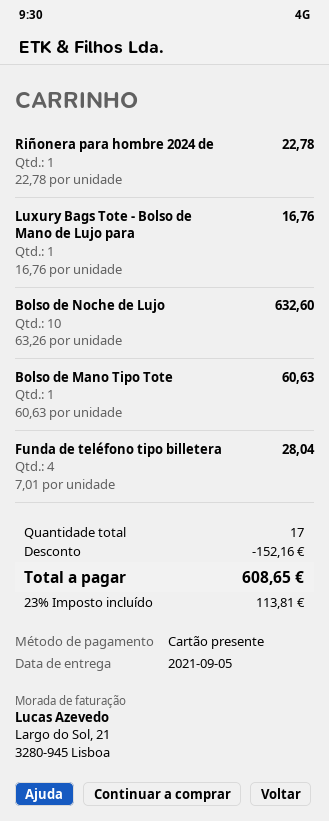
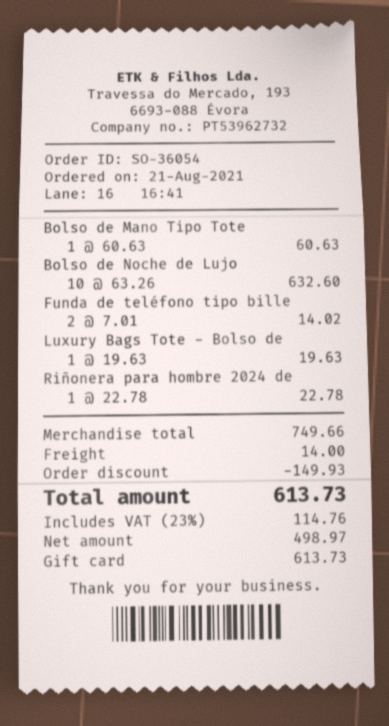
Luxury Bags Tote - Bolso de Mano de Lujo para: 1 x 16.76 = 16.76 -> 1 x 19.63 = 19.63
Funda de teléfono tipo billetera: 4 x 7.01 = 28.04 -> 2 x 7.01 = 14.02
discount: 152.16 -> 149.93
shipping: none -> 14.00
tax: 23% = 113.81 -> 23% = 114.76
total: 608.65 -> 613.73

